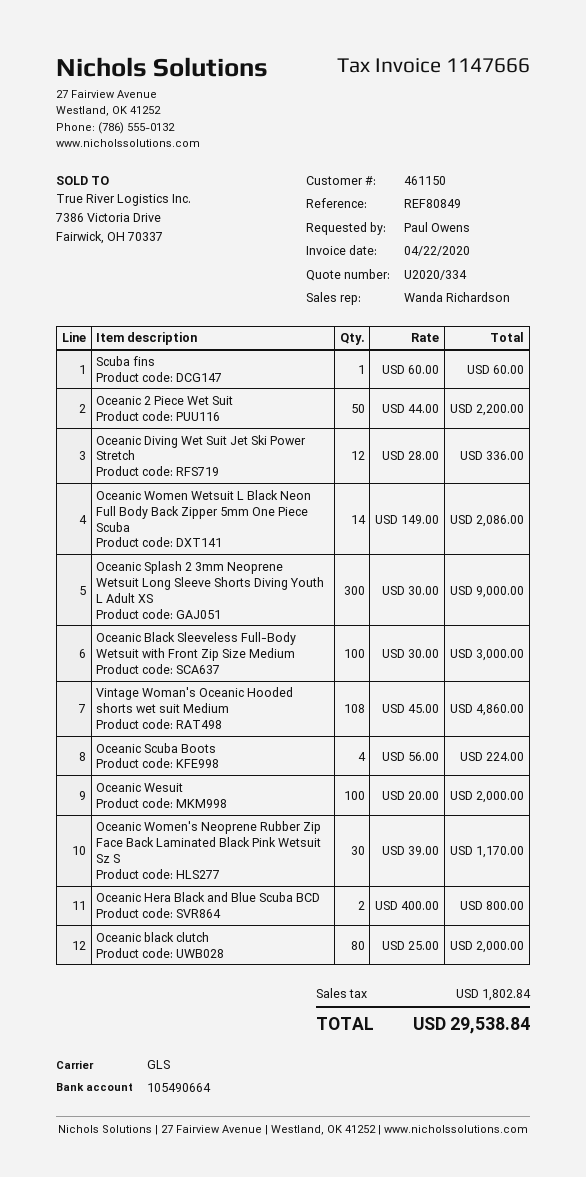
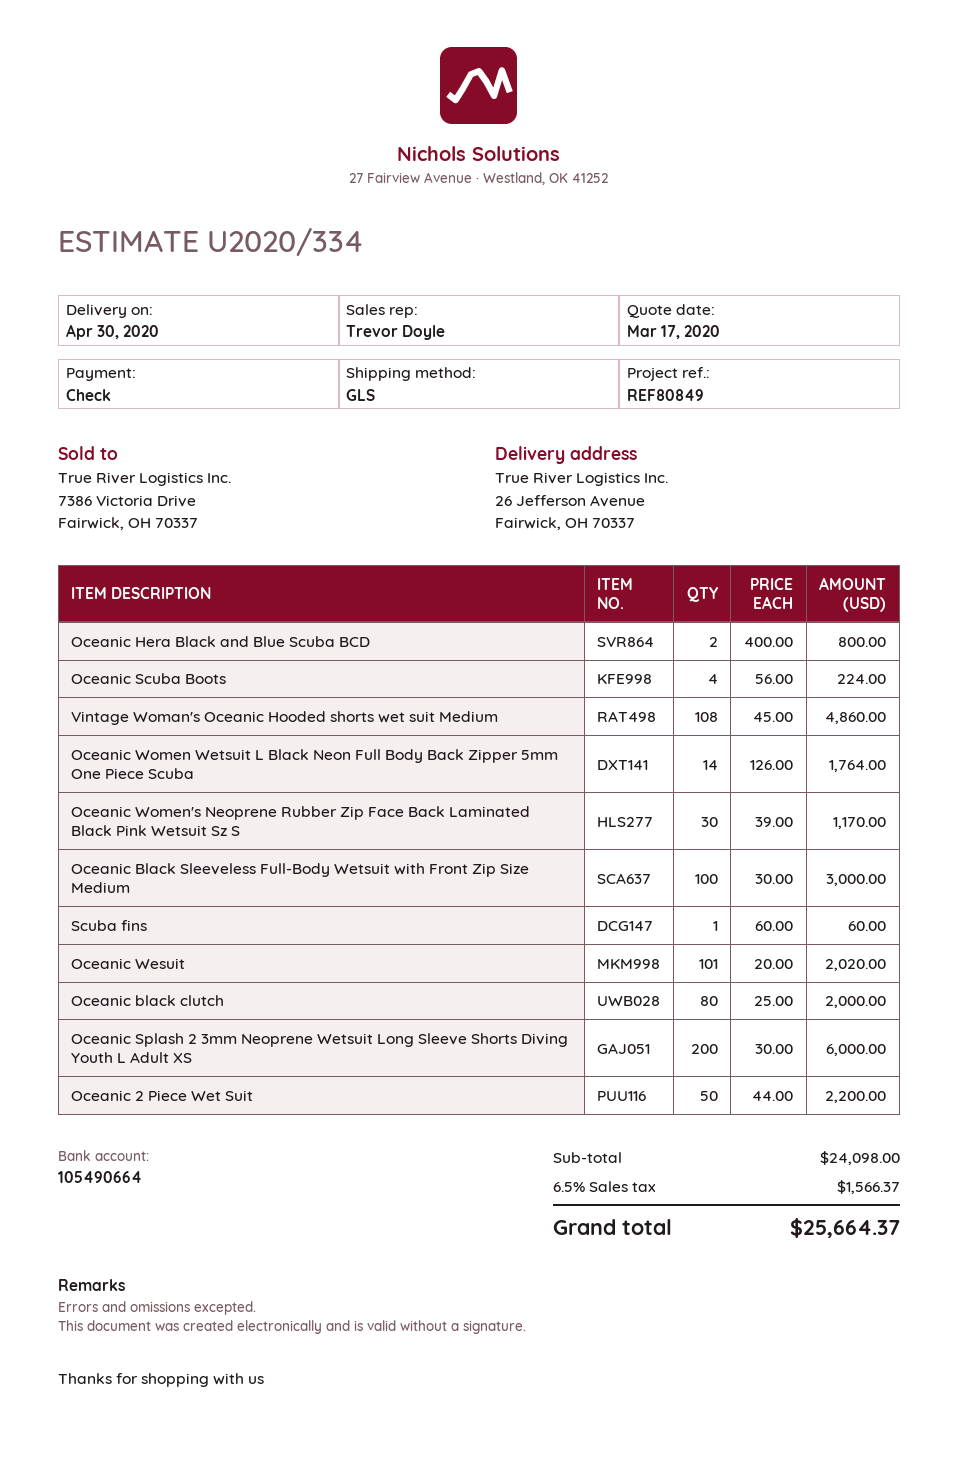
sales rep: Wanda Richardson -> Trevor Doyle
Oceanic Diving Wet Suit Jet Ski Power Stretch: 12 x 28.00 = 336.00 -> none
Oceanic Women Wetsuit L Black Neon Full Body Back Zipper 5mm One Piece Scuba: 14 x 149.00 = 2086.00 -> 14 x 126.00 = 1764.00
Oceanic Splash 2 3mm Neoprene Wetsuit Long Sleeve Shorts Diving Youth L Adult XS: 300 x 30.00 = 9000.00 -> 200 x 30.00 = 6000.00
Oceanic Wesuit: 100 x 20.00 = 2000.00 -> 101 x 20.00 = 2020.00
tax: 1802.84 -> 1566.37
total: 29538.84 -> 25664.37

